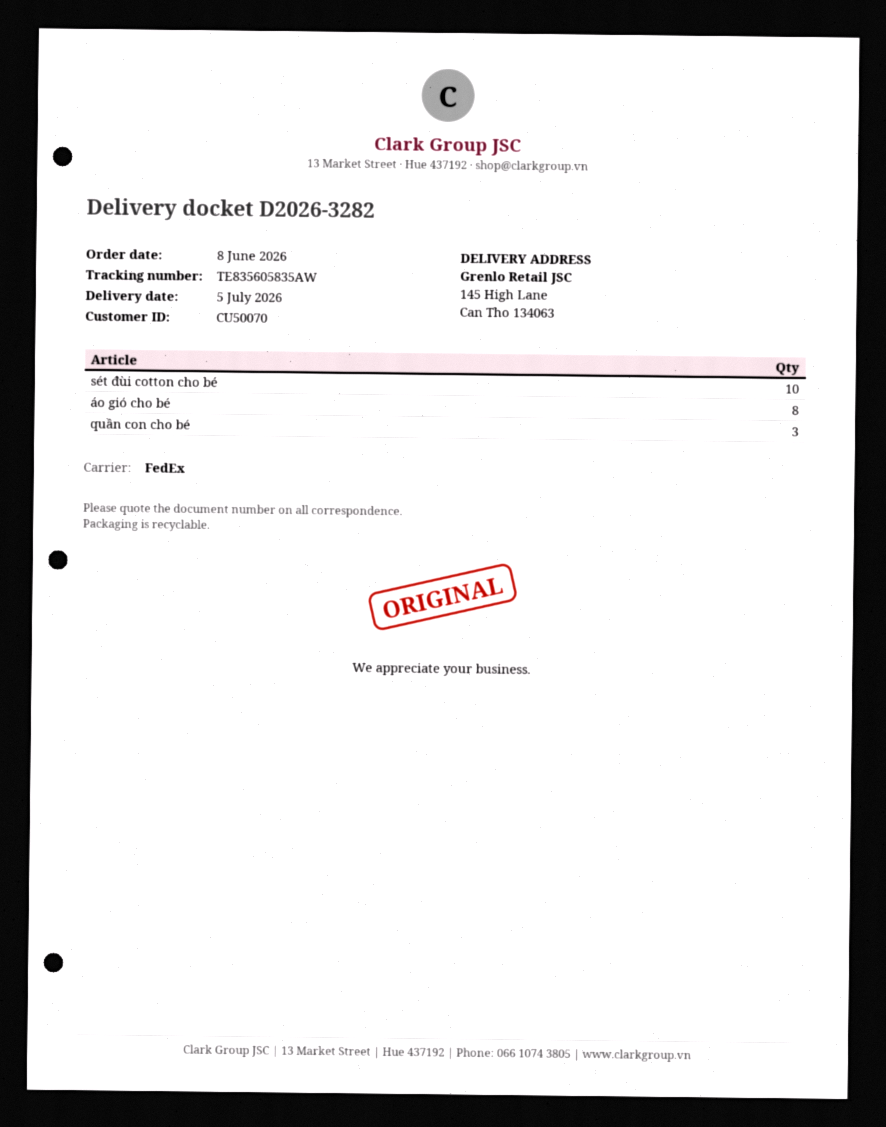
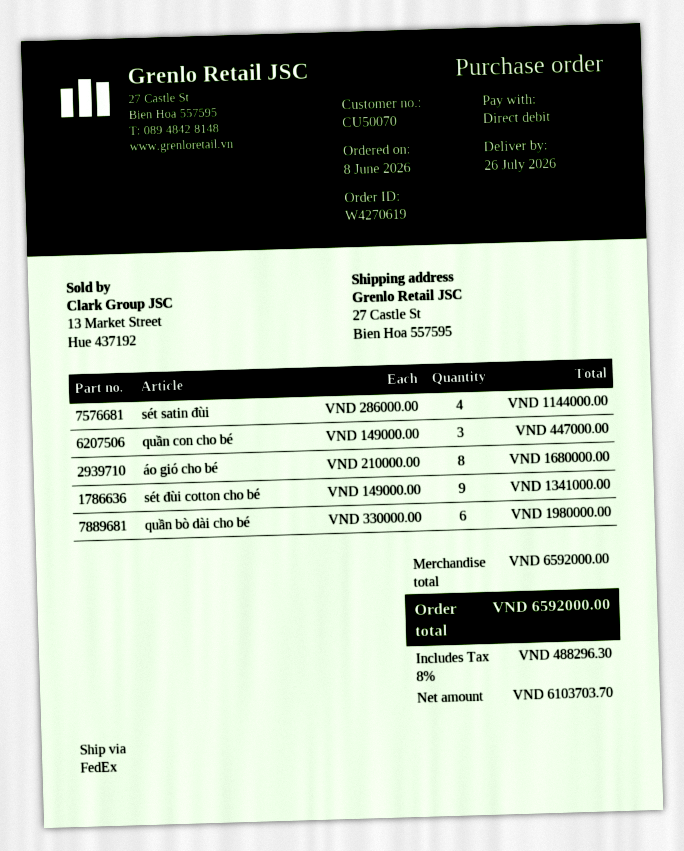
delivery date: 2026-07-05 -> 2026-07-26
ship to: 145 High Lane, Can Tho 134063 -> 27 Castle St, Bien Hoa 557595
sét đùi cotton cho bé: 10 -> 9
sét satin đùi: none -> 4
quần bò dài cho bé: none -> 6

